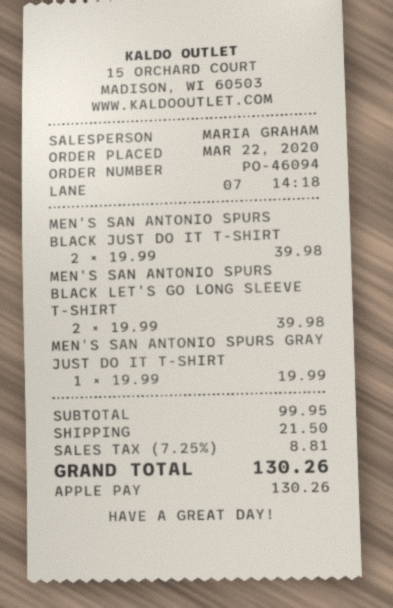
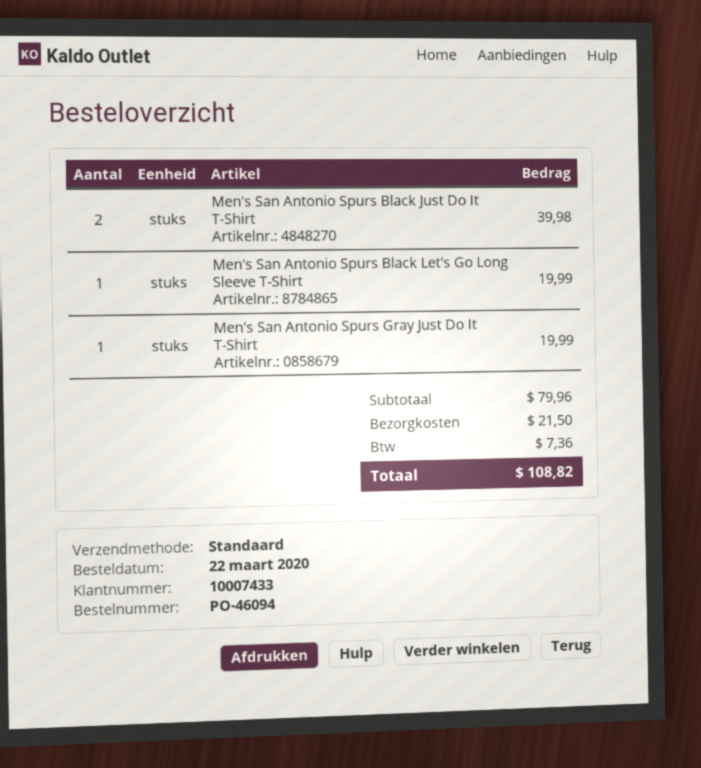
MEN'S SAN ANTONIO SPURS BLACK LET'S GO LONG SLEEVE T-SHIRT: 2 for 39.98 -> 1 for 19.99
subtotal: 99.95 -> 79.96
tax: 8.81 -> 7.36
total: 130.26 -> 108.82

